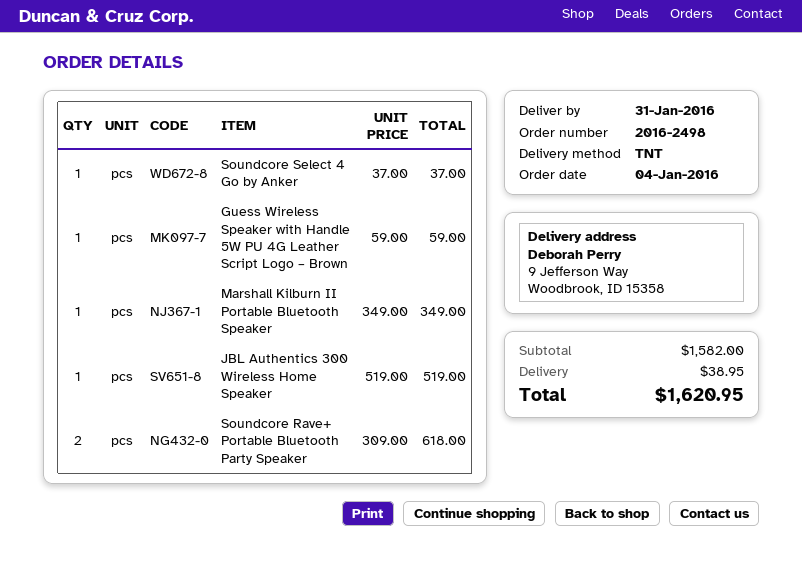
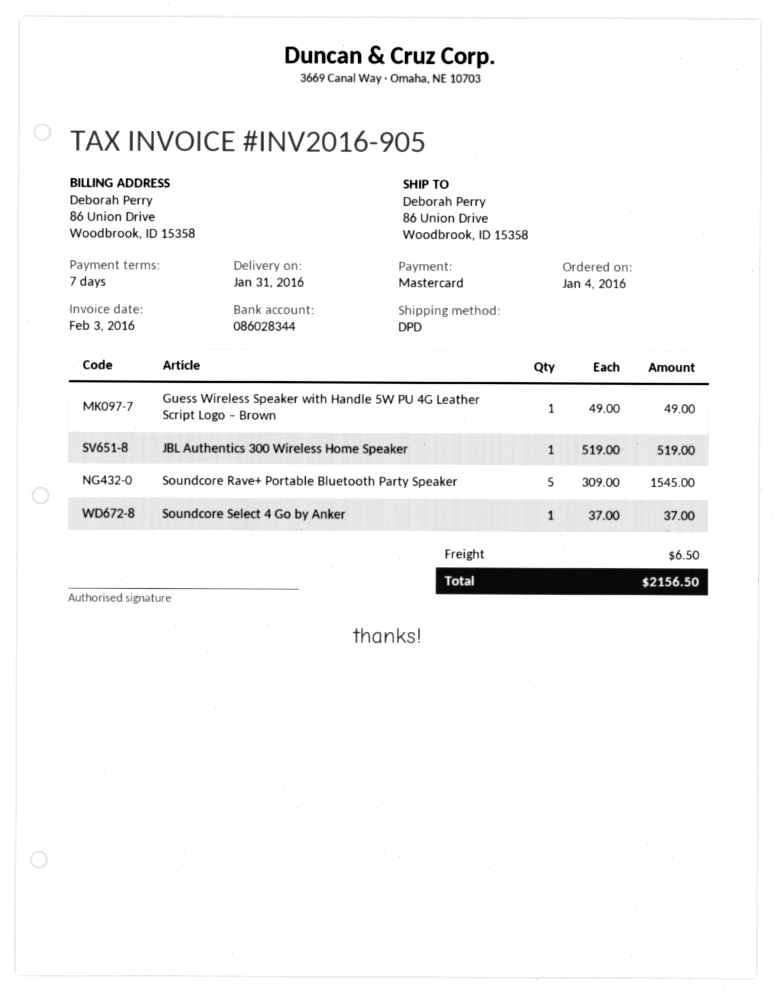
shipping method: TNT -> DPD
ship to: 9 Jefferson Way, Woodbrook, ID 15358 -> 86 Union Drive, Woodbrook, ID 15358
Guess Wireless Speaker with Handle 5W PU 4G Leather Script Logo – Brown: 1 x 59.00 = 59.00 -> 1 x 49.00 = 49.00
Marshall Kilburn II Portable Bluetooth Speaker: 1 x 349.00 = 349.00 -> none
Soundcore Rave+ Portable Bluetooth Party Speaker: 2 x 309.00 = 618.00 -> 5 x 309.00 = 1545.00
shipping: 38.95 -> 6.50
total: 1620.95 -> 2156.50

